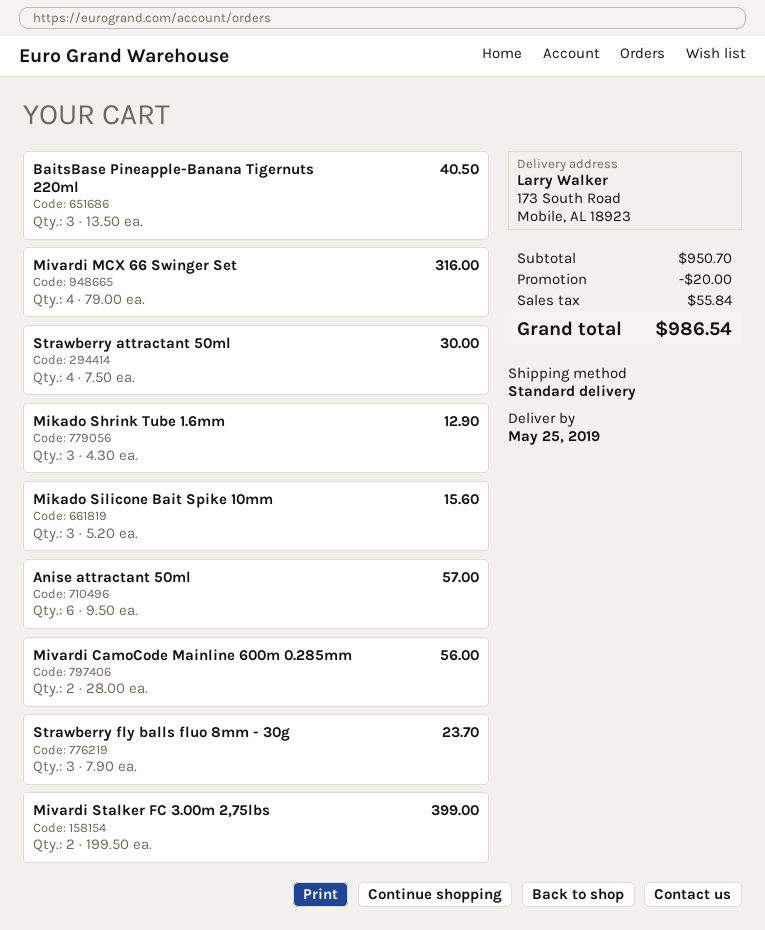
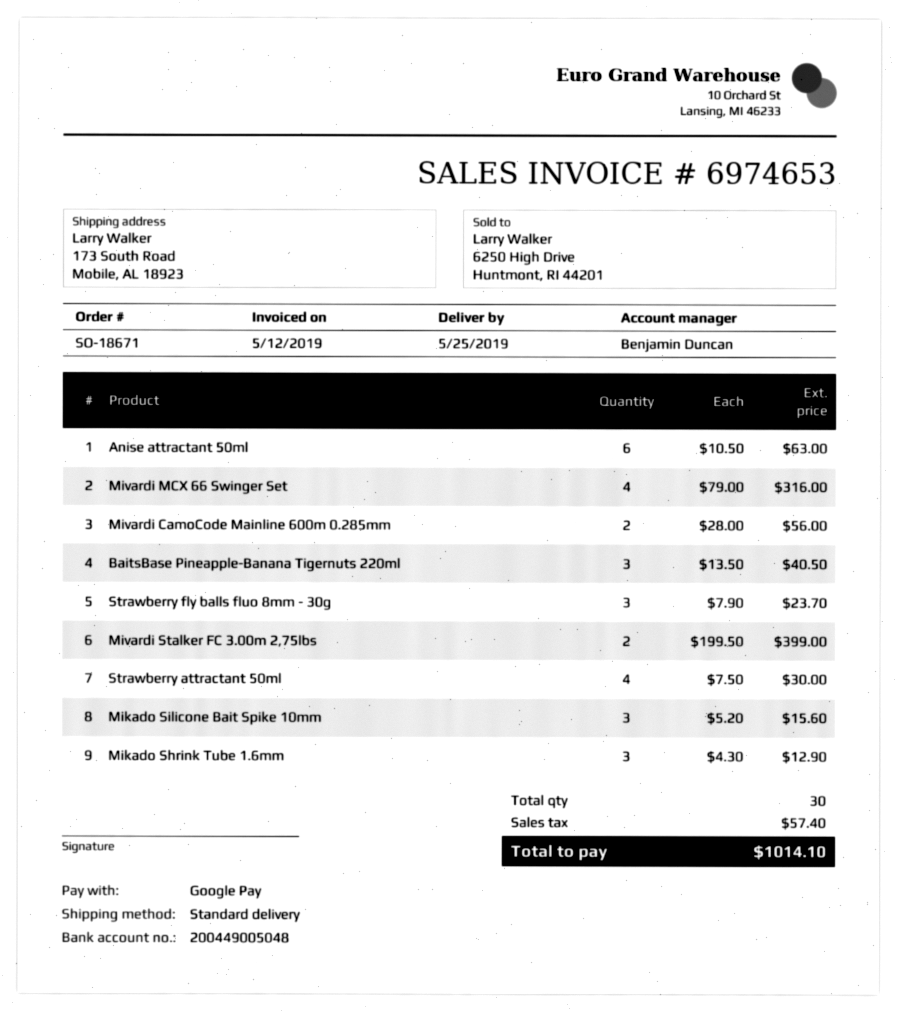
Anise attractant 50ml: 6 x 9.50 = 57.00 -> 6 x 10.50 = 63.00
discount: 20.00 -> none
tax: 55.84 -> 57.40
total: 986.54 -> 1014.10

